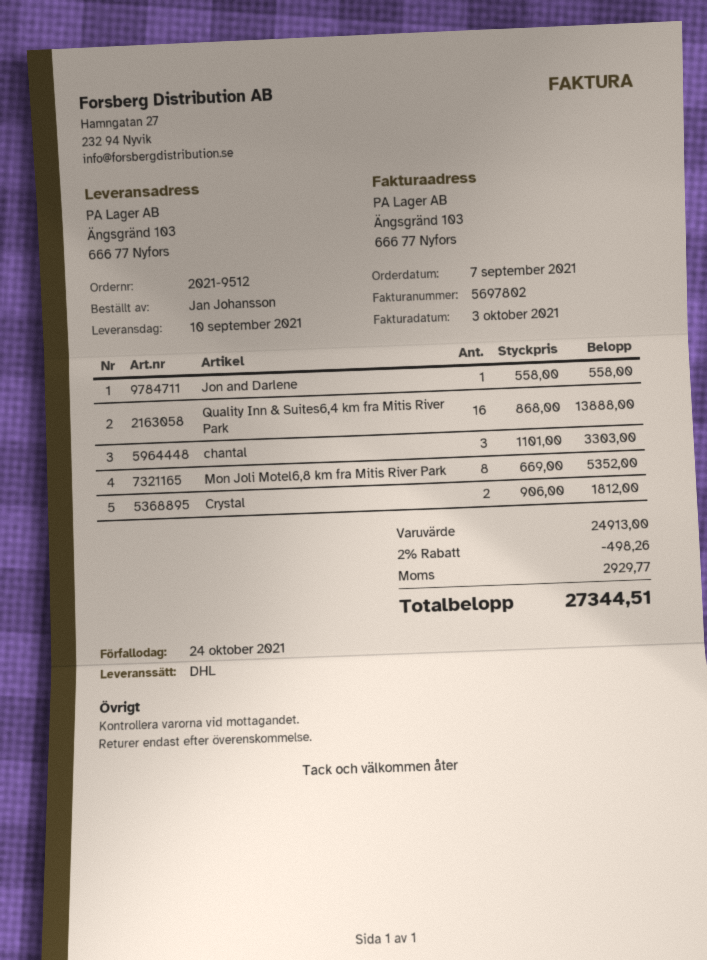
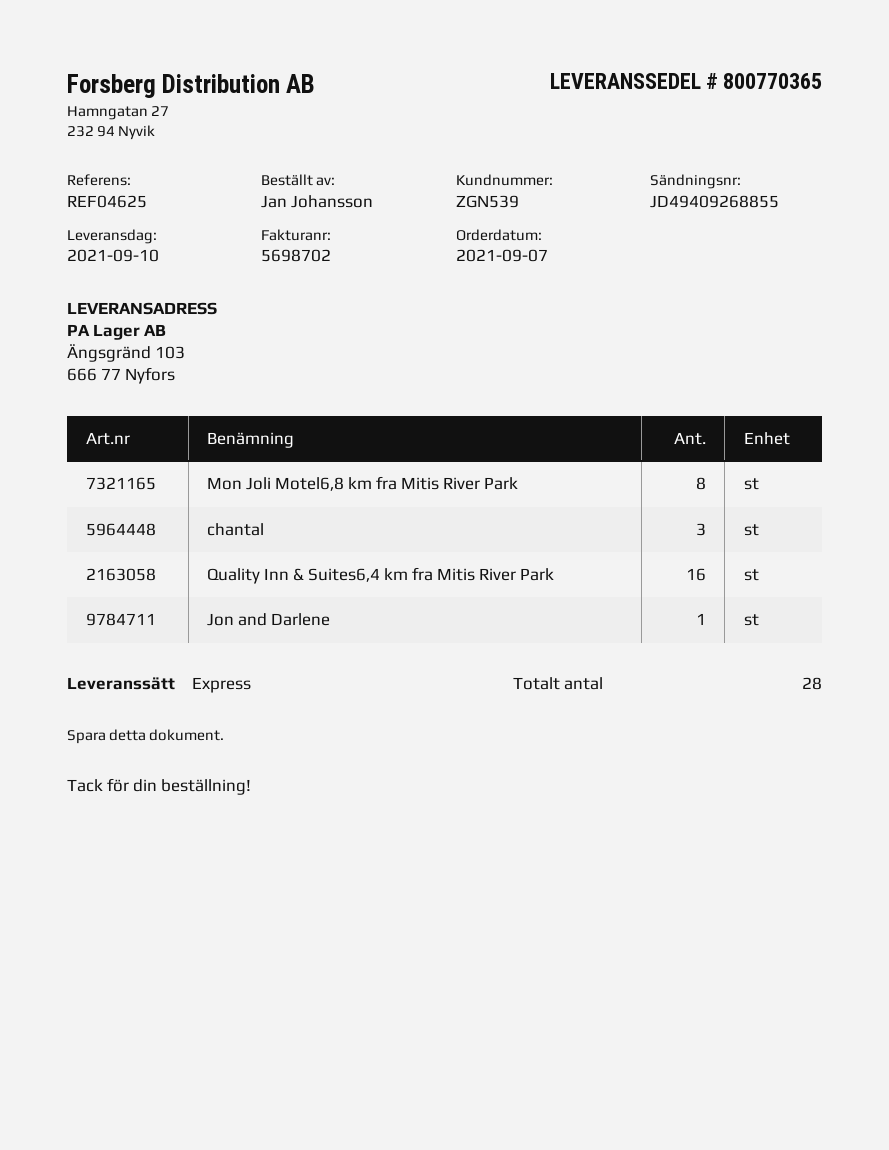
invoice number: 5697802 -> 5698702
shipping method: DHL -> express
Crystal: 2 -> none

